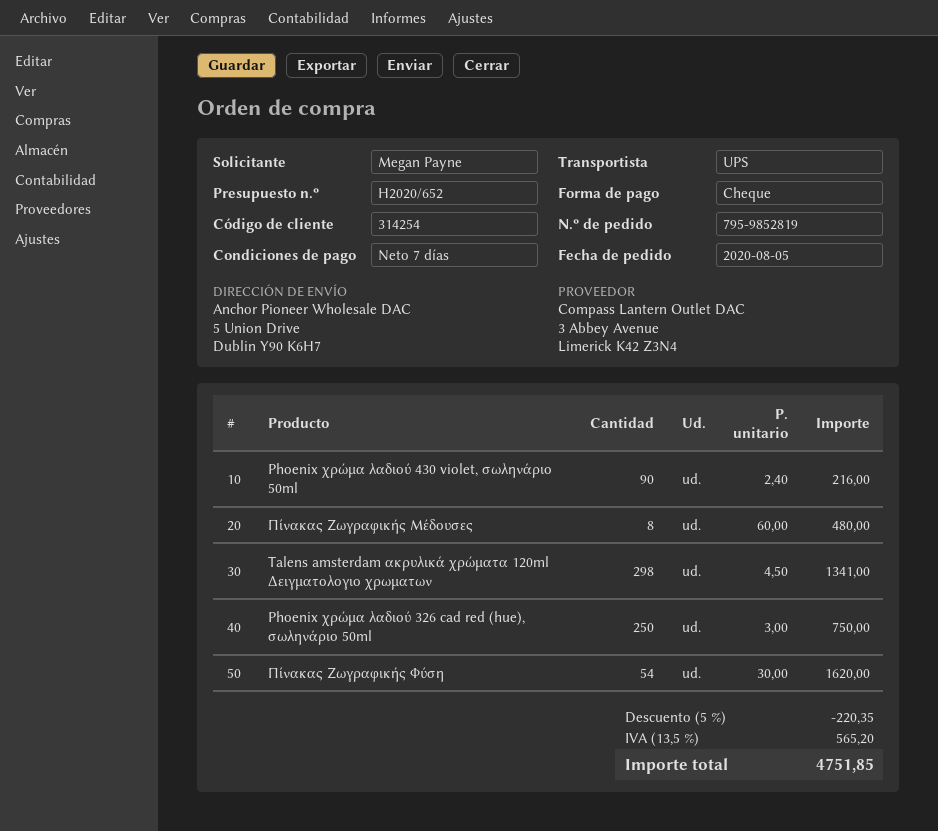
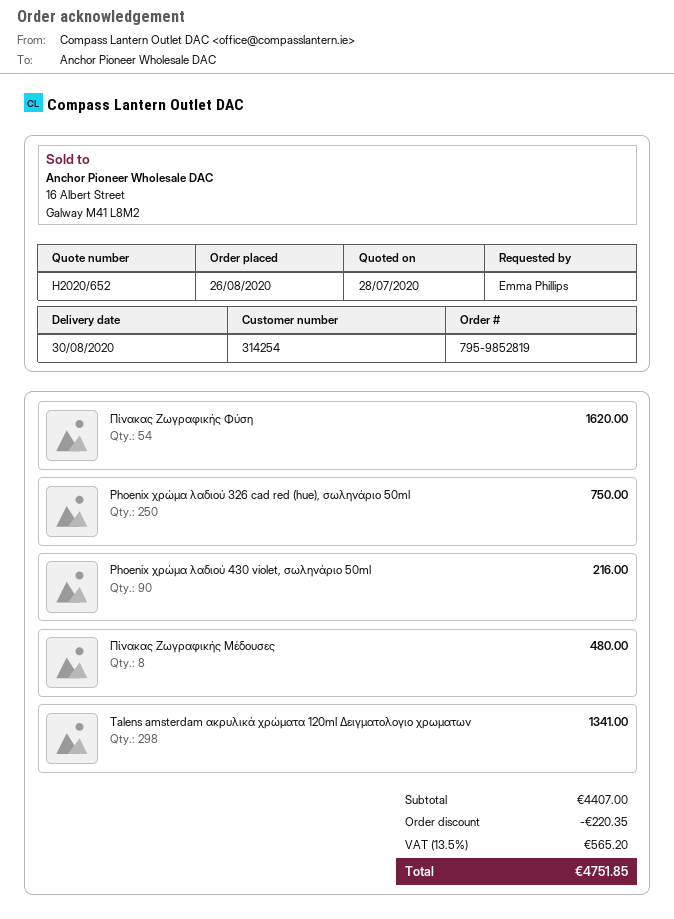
order date: 2020-08-05 -> 2020-08-26
ordered by: Megan Payne -> Emma Phillips

